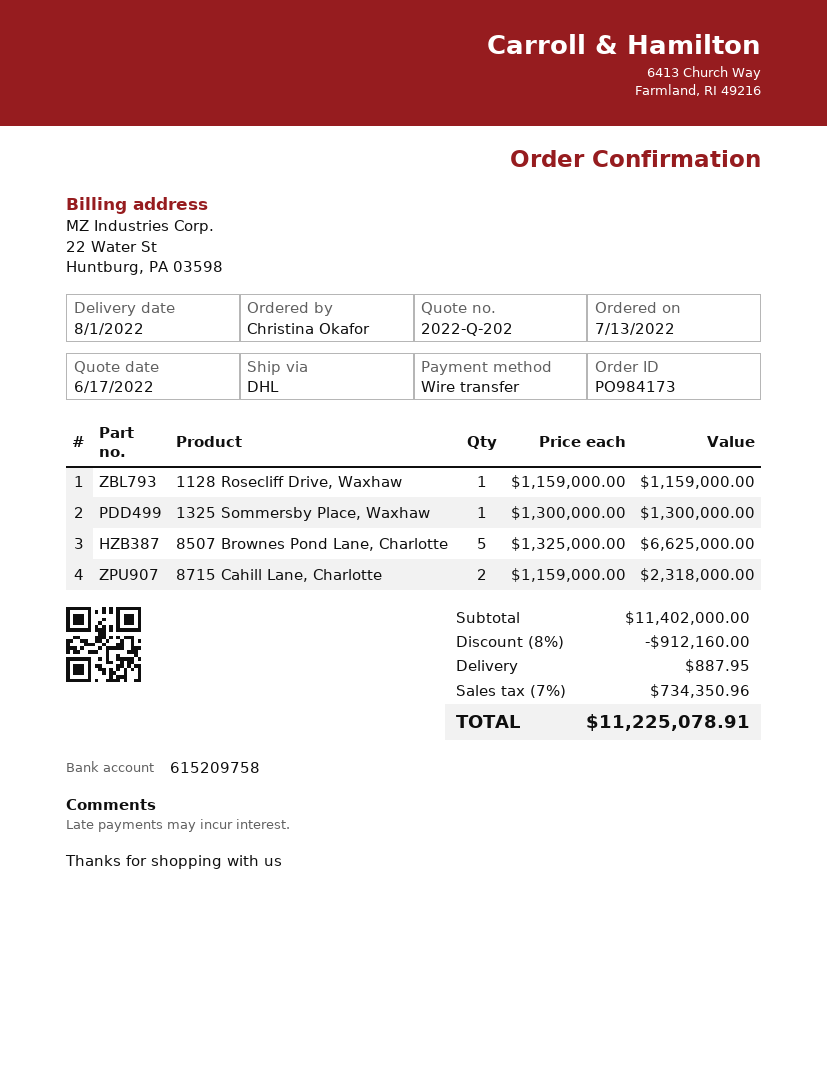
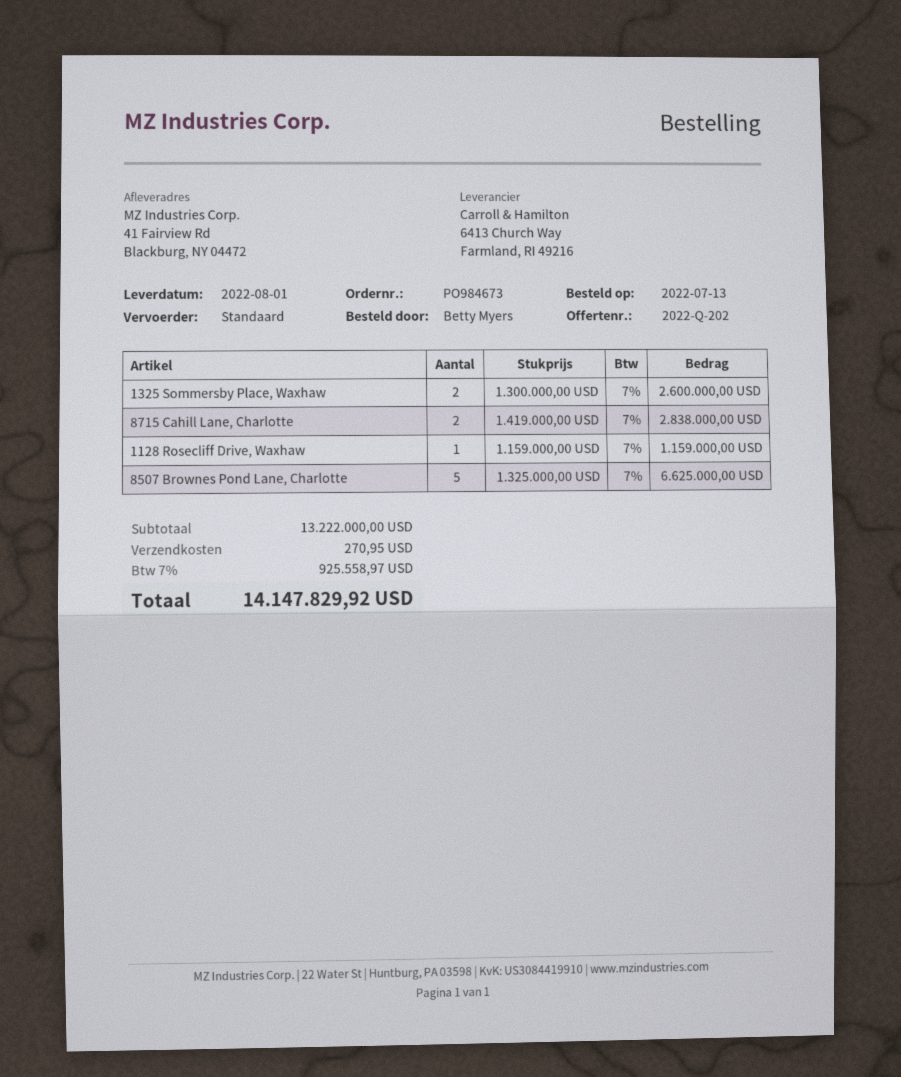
order number: PO984173 -> PO984673
ordered by: Christina Okafor -> Betty Myers
shipping method: DHL -> standard
1325 Sommersby Place, Waxhaw: 1 x 1300000.00 = 1300000.00 -> 2 x 1300000.00 = 2600000.00
8715 Cahill Lane, Charlotte: 2 x 1159000.00 = 2318000.00 -> 2 x 1419000.00 = 2838000.00
subtotal: 11402000.00 -> 13222000.00
discount: 8% = 912160.00 -> none
shipping: 887.95 -> 270.95
tax: 7% = 734350.96 -> 7% = 925558.97
total: 11225078.91 -> 14147829.92

